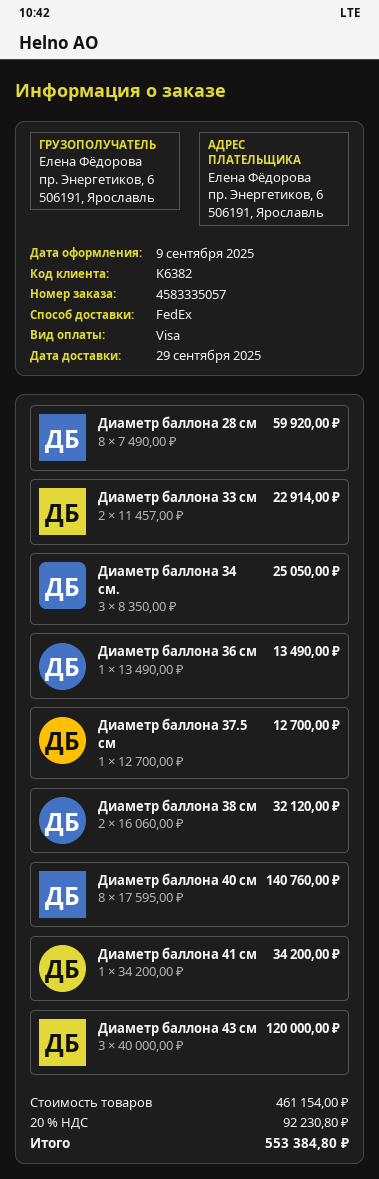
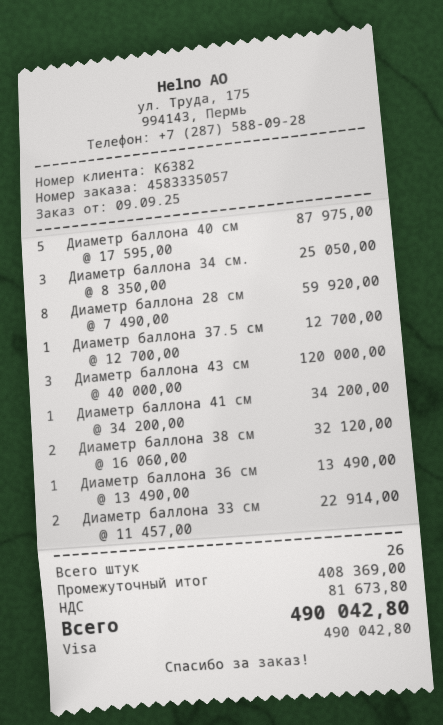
Диаметр баллона 40 см: 8 x 17595.00 = 140760.00 -> 5 x 17595.00 = 87975.00
subtotal: 461154.00 -> 408369.00
tax: 92230.80 -> 81673.80
total: 553384.80 -> 490042.80

